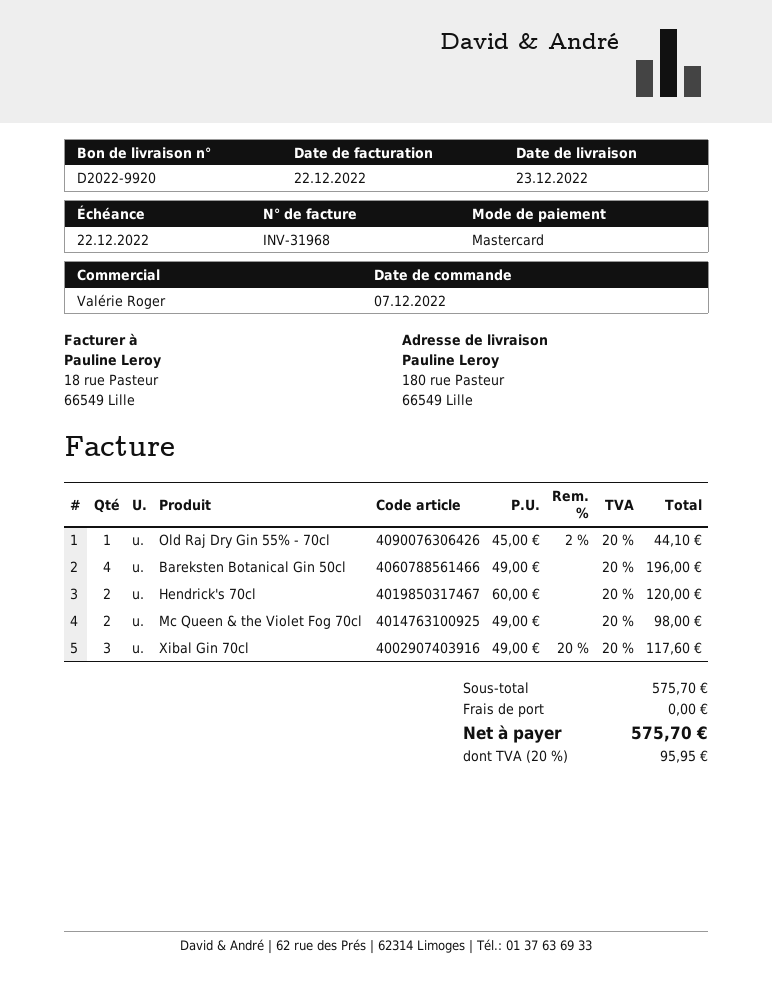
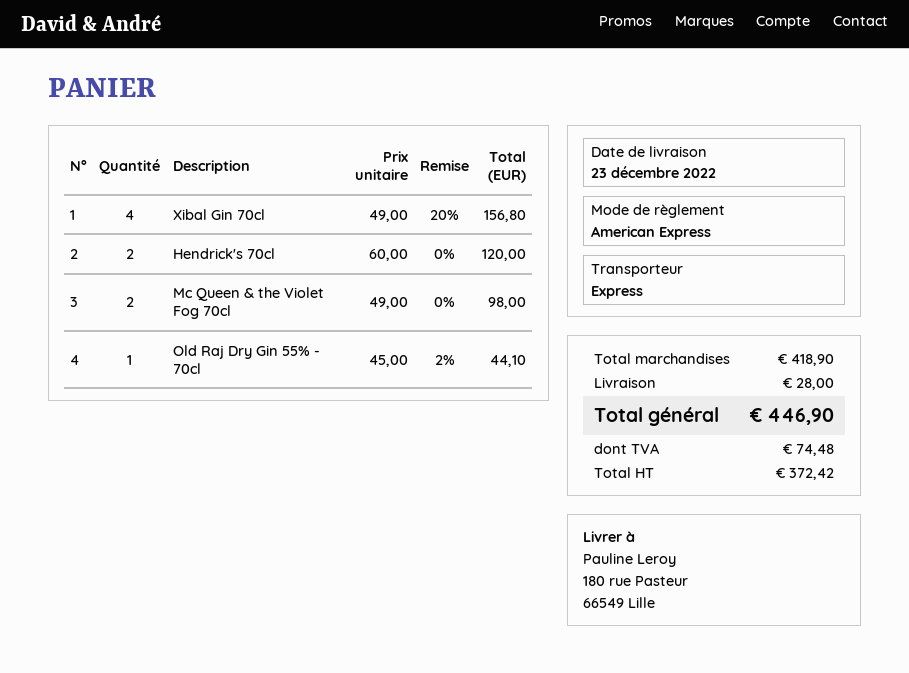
payment method: Mastercard -> American Express
Bareksten Botanical Gin 50cl: 4 x 49.00 = 196.00 -> none
Xibal Gin 70cl: 3 x 49.00 - 20% = 117.60 -> 4 x 49.00 - 20% = 156.80
subtotal: 575.70 -> 418.90
shipping: 0.00 -> 28.00
tax: 95.95 -> 74.48
total: 575.70 -> 446.90

